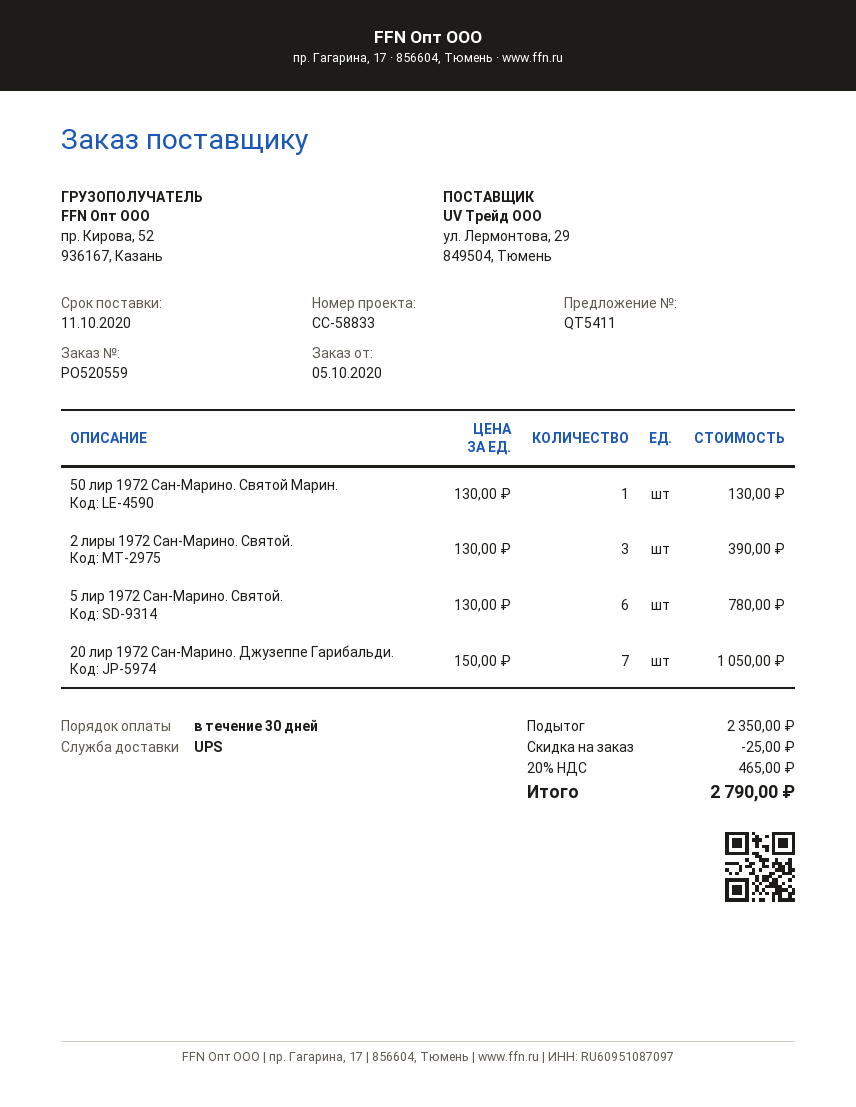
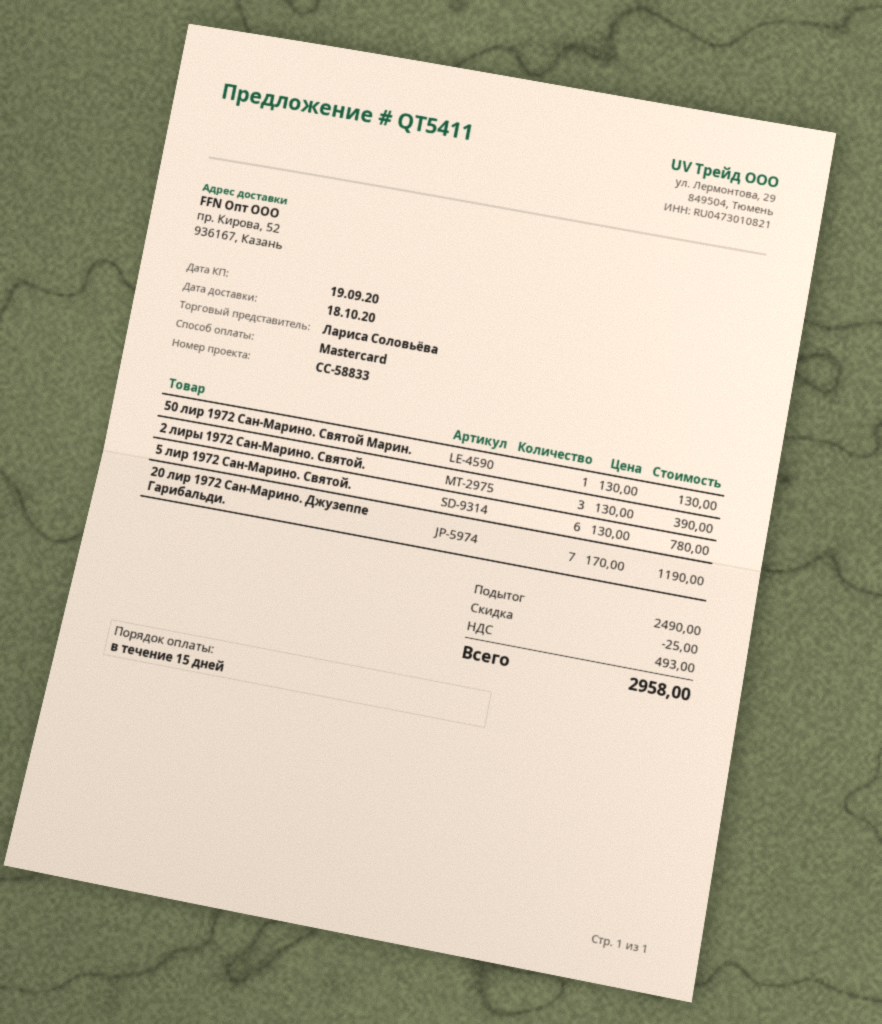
delivery date: 2020-10-11 -> 2020-10-18
payment terms: 30 days -> 15 days
20 лир 1972 Сан-Марино. Джузеппе Гарибальди.: 7 x 150.00 = 1050.00 -> 7 x 170.00 = 1190.00
subtotal: 2350.00 -> 2490.00
tax: 465.00 -> 493.00
total: 2790.00 -> 2958.00

